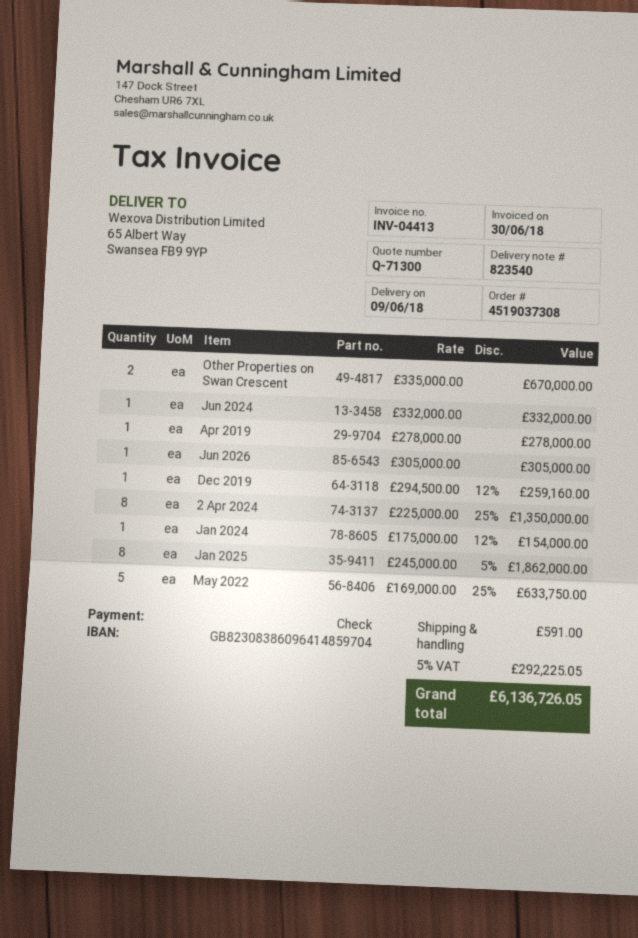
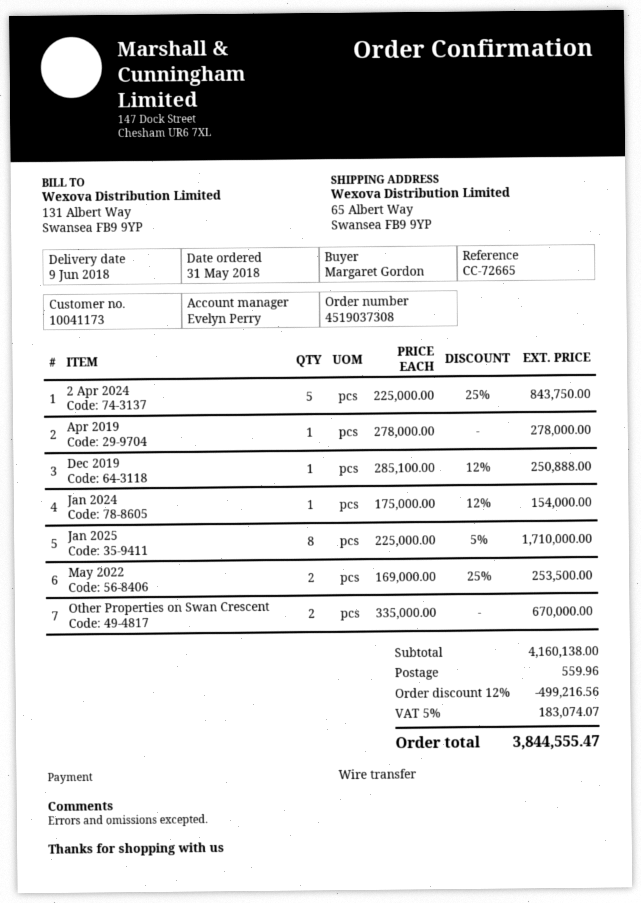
payment method: cheque -> bank transfer
Jun 2024: 1 x 332000.00 = 332000.00 -> none
Jun 2026: 1 x 305000.00 = 305000.00 -> none
Dec 2019: 1 x 294500.00 - 12% = 259160.00 -> 1 x 285100.00 - 12% = 250888.00
2 Apr 2024: 8 x 225000.00 - 25% = 1350000.00 -> 5 x 225000.00 - 25% = 843750.00
Jan 2025: 8 x 245000.00 - 5% = 1862000.00 -> 8 x 225000.00 - 5% = 1710000.00
May 2022: 5 x 169000.00 - 25% = 633750.00 -> 2 x 169000.00 - 25% = 253500.00
discount: none -> 12% = 499216.56
shipping: 591.00 -> 559.96
tax: 5% = 292225.05 -> 5% = 183074.07
total: 6136726.05 -> 3844555.47

